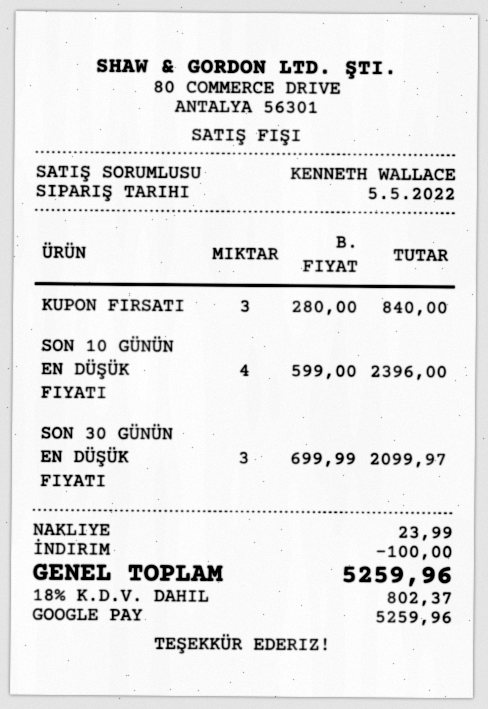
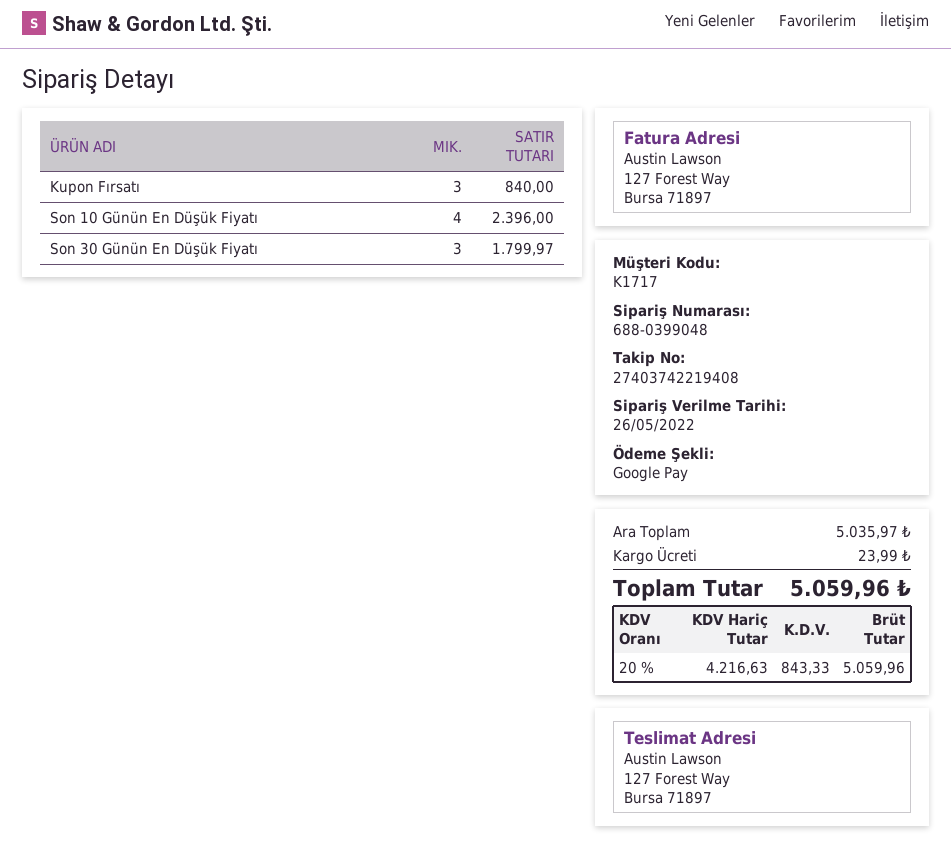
order date: 2022-05-05 -> 2022-05-26
SON 30 GÜNÜN EN DÜŞÜK FIYATI: 3 for 2099.97 -> 3 for 1799.97
discount: 100.00 -> none
tax: 18% = 802.37 -> 20% = 843.33
total: 5259.96 -> 5059.96

